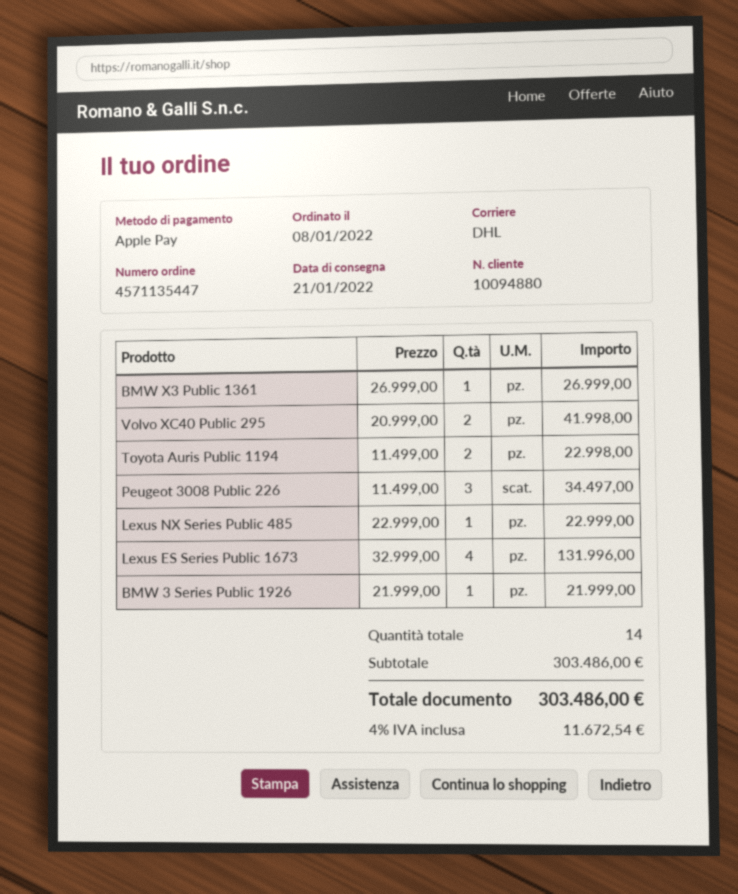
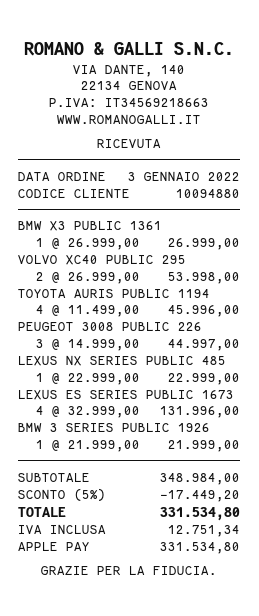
order date: 2022-01-08 -> 2022-01-03
Volvo XC40 Public 295: 2 x 20999.00 = 41998.00 -> 2 x 26999.00 = 53998.00
Toyota Auris Public 1194: 2 x 11499.00 = 22998.00 -> 4 x 11499.00 = 45996.00
Peugeot 3008 Public 226: 3 x 11499.00 = 34497.00 -> 3 x 14999.00 = 44997.00
subtotal: 303486.00 -> 348984.00
discount: none -> 5% = 17449.20
tax: 11672.54 -> 12751.34
total: 303486.00 -> 331534.80

